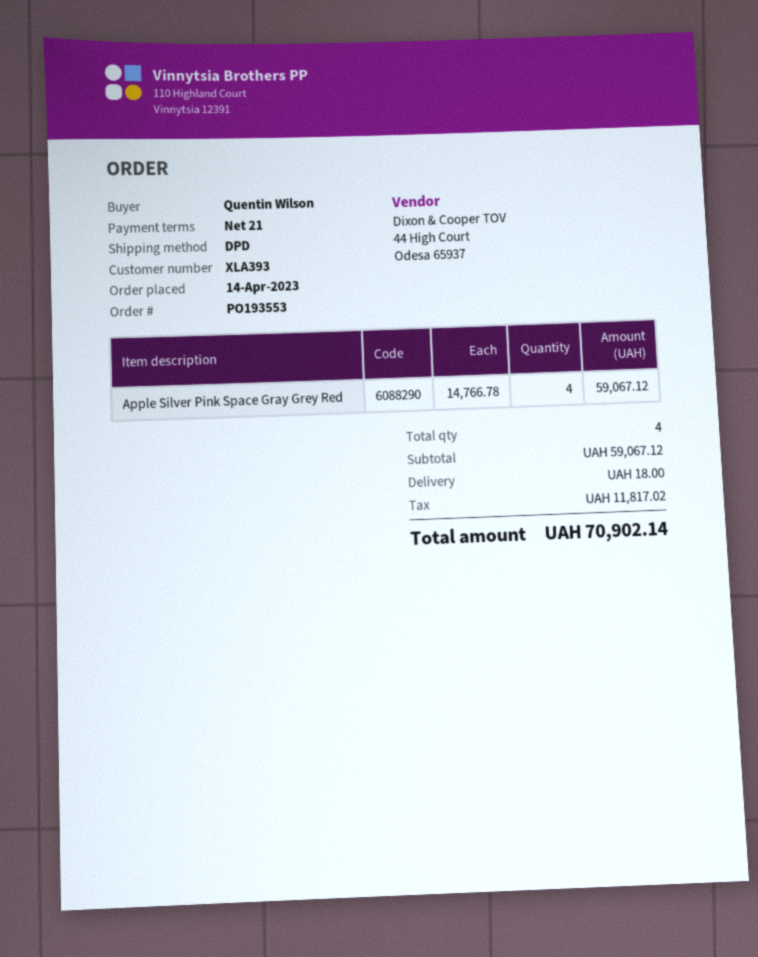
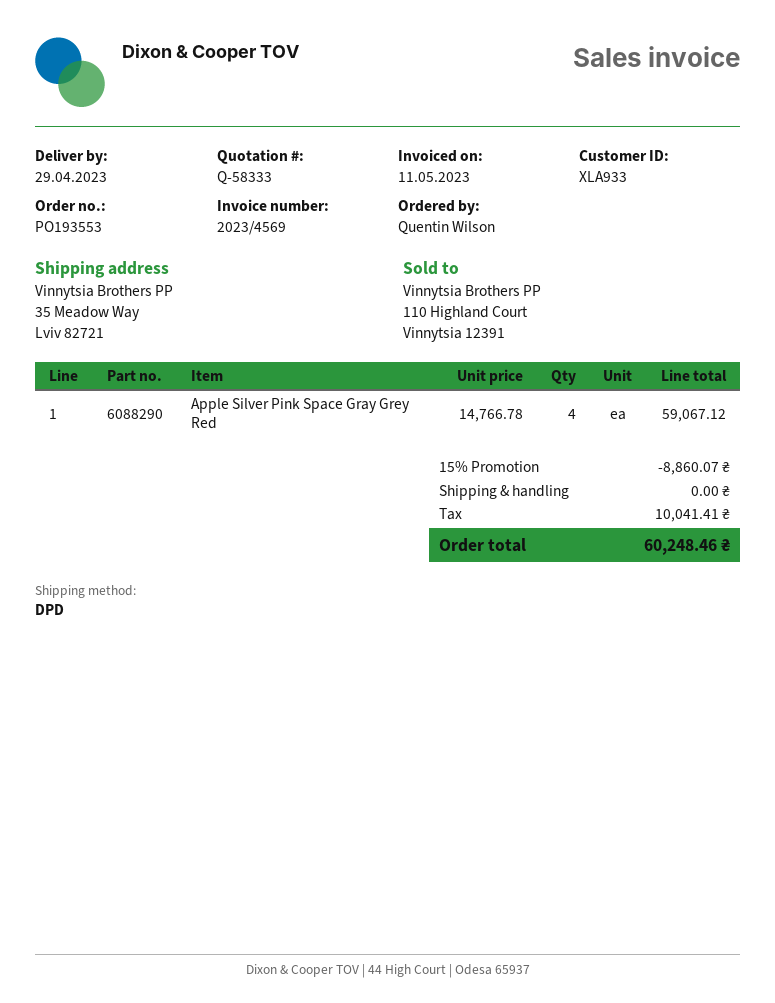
customer number: XLA393 -> XLA933
discount: none -> 15% = 8860.07
shipping: 18.00 -> 0.00
tax: 11817.02 -> 10041.41
total: 70902.14 -> 60248.46

